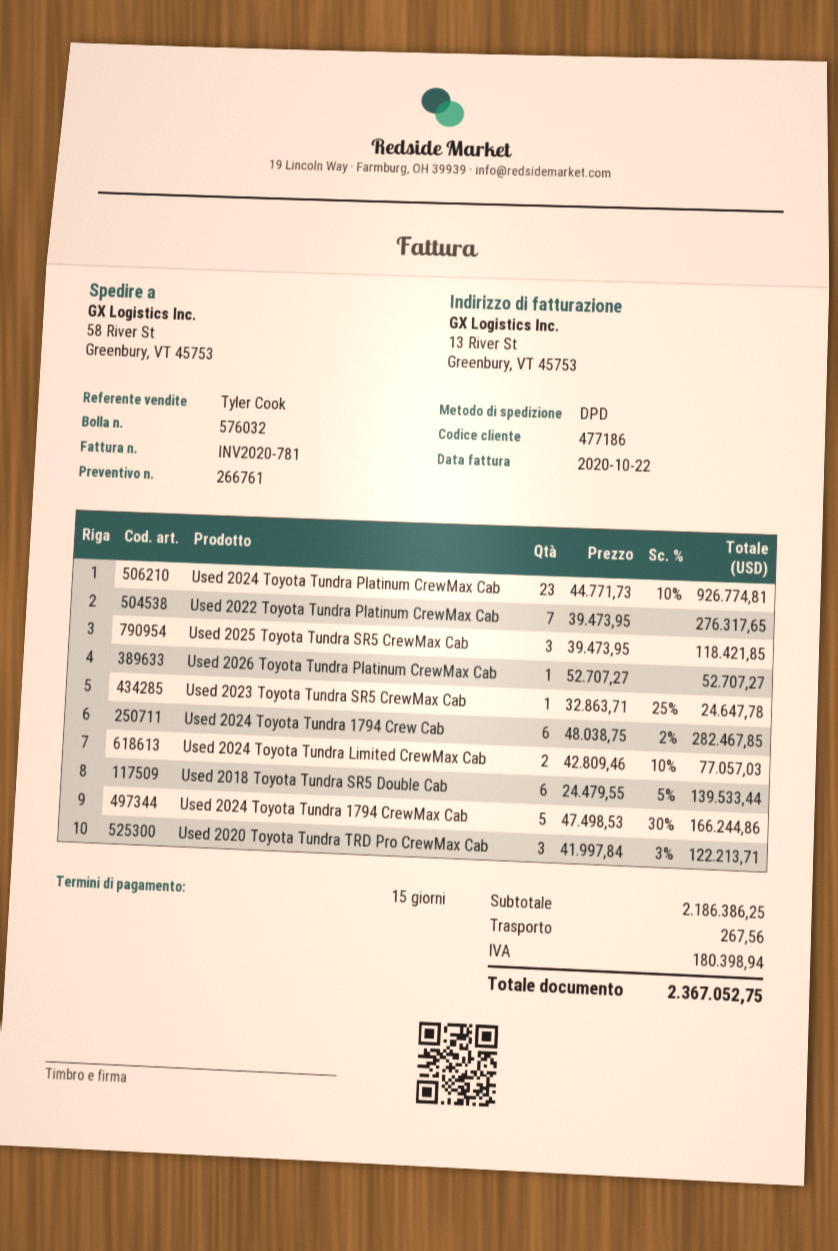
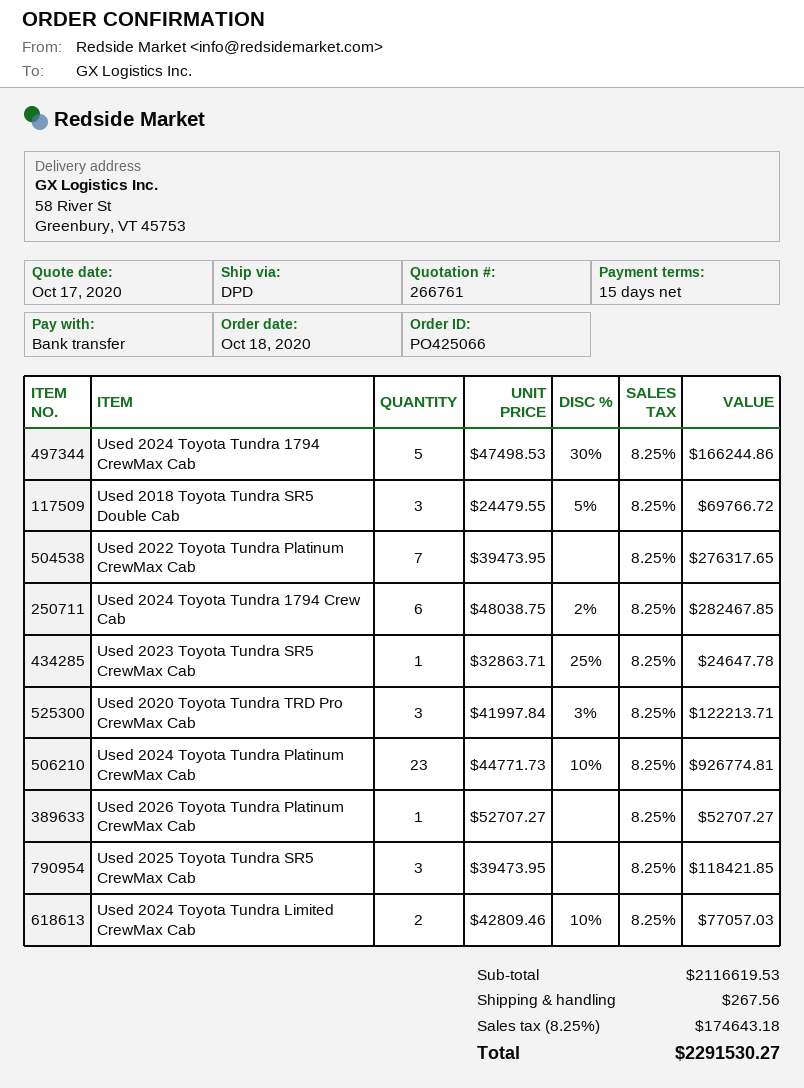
Used 2018 Toyota Tundra SR5 Double Cab: 6 x 24479.55 - 5% = 139533.44 -> 3 x 24479.55 - 5% = 69766.72
subtotal: 2186386.25 -> 2116619.53
tax: 180398.94 -> 174643.18
total: 2367052.75 -> 2291530.27

